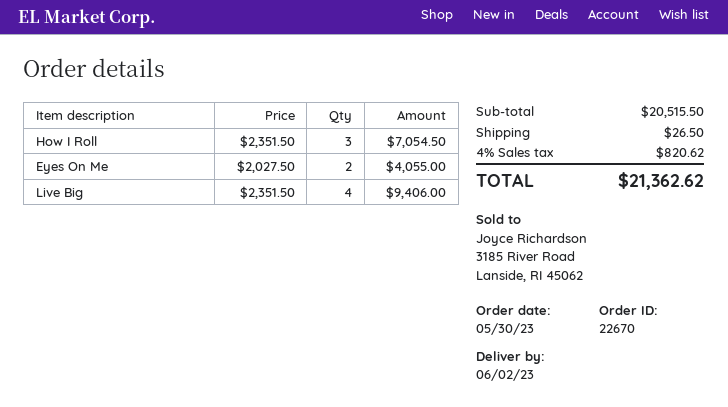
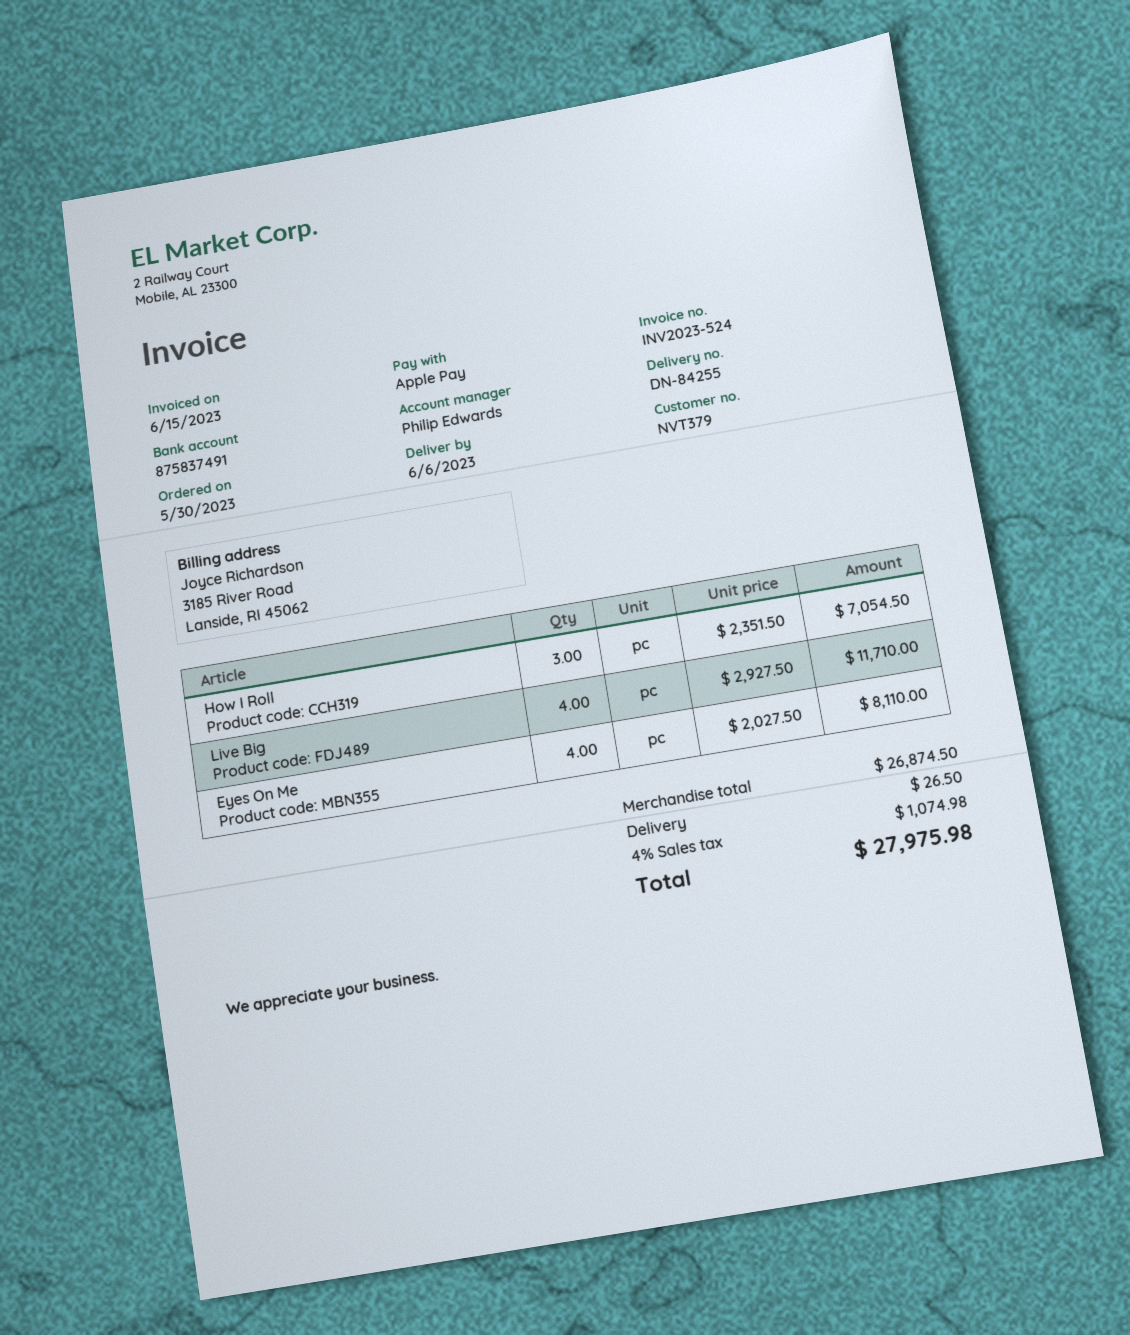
delivery date: 2023-06-02 -> 2023-06-06
Eyes On Me: 2 x 2027.50 = 4055.00 -> 4 x 2027.50 = 8110.00
Live Big: 4 x 2351.50 = 9406.00 -> 4 x 2927.50 = 11710.00
subtotal: 20515.50 -> 26874.50
tax: 4% = 820.62 -> 4% = 1074.98
total: 21362.62 -> 27975.98

